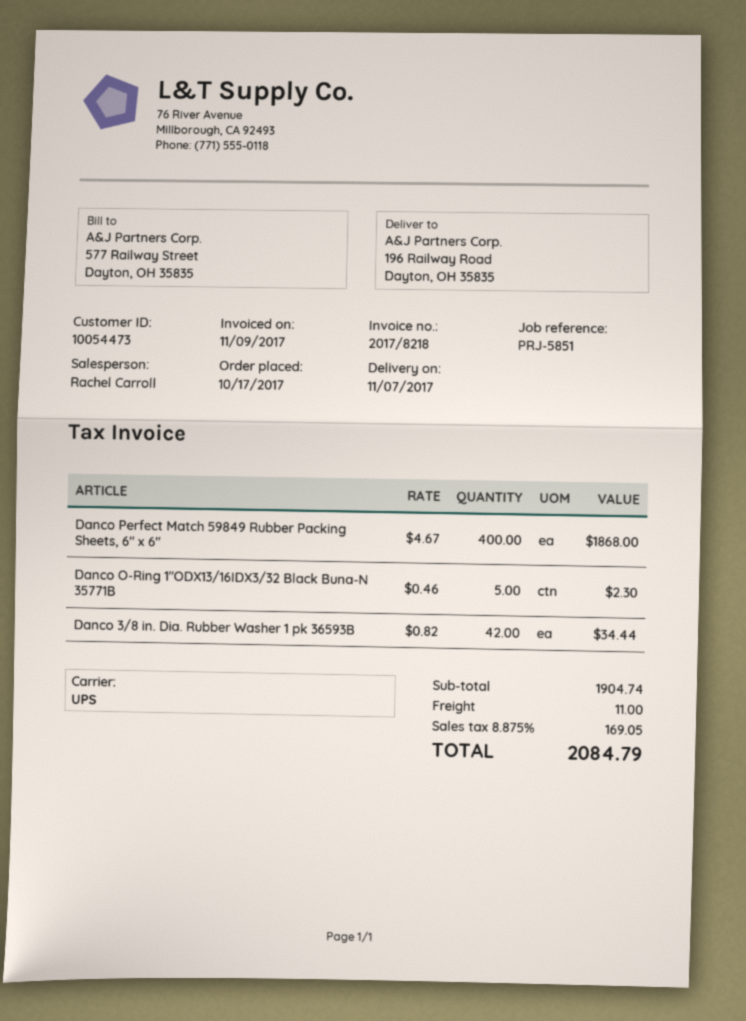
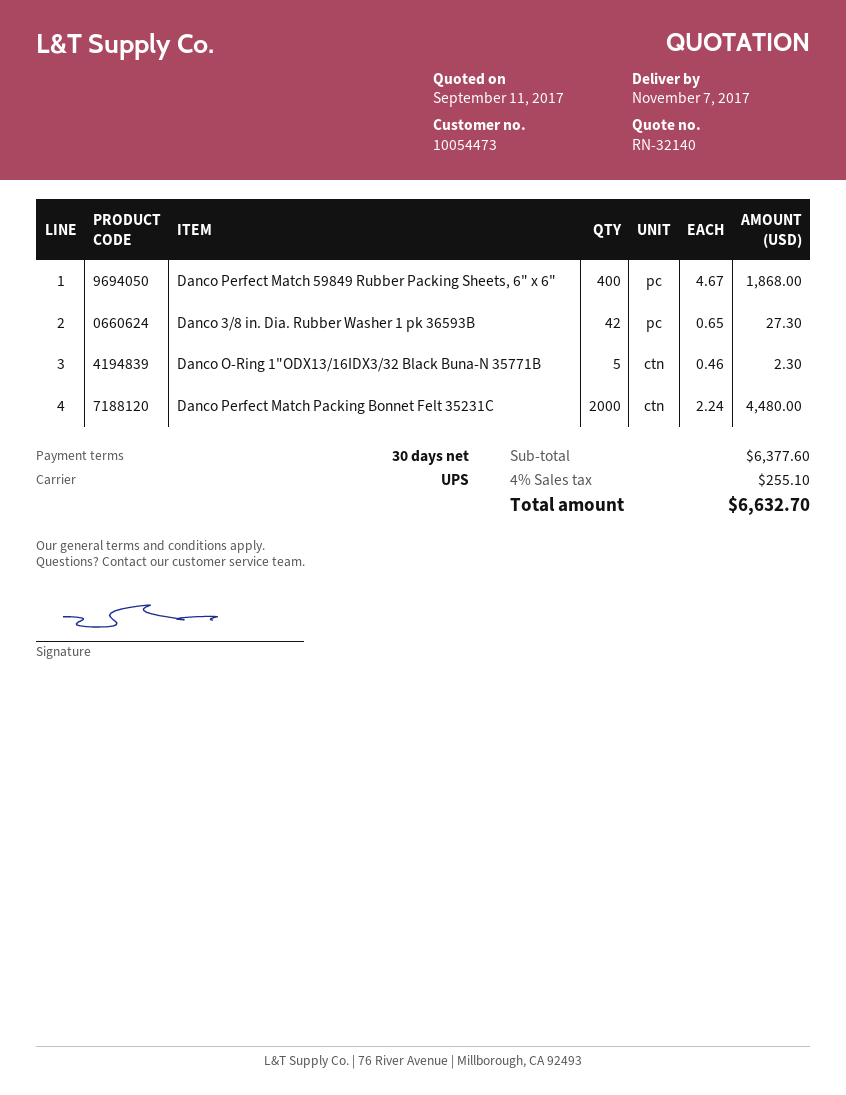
Danco 3/8 in. Dia. Rubber Washer 1 pk 36593B: 42 x 0.82 = 34.44 -> 42 x 0.65 = 27.30
Danco Perfect Match Packing Bonnet Felt 35231C: none -> 2000 x 2.24 = 4480.00
subtotal: 1904.74 -> 6377.60
shipping: 11.00 -> none
tax: 8.875% = 169.05 -> 4% = 255.10
total: 2084.79 -> 6632.70

